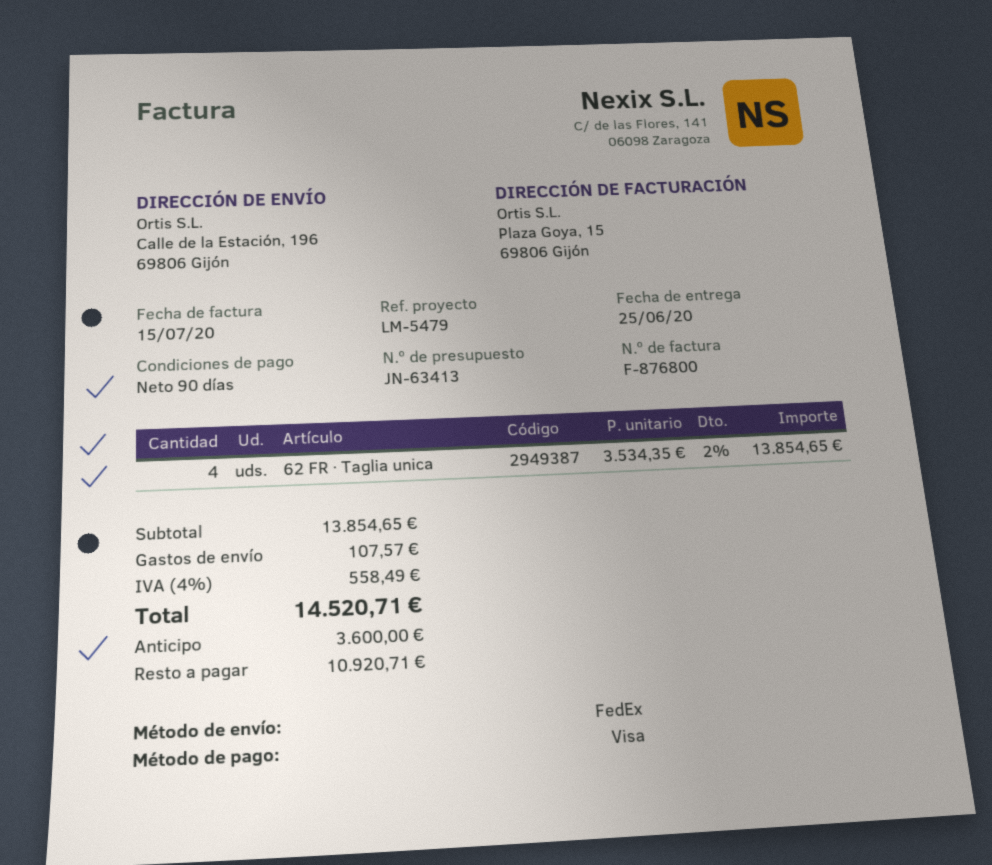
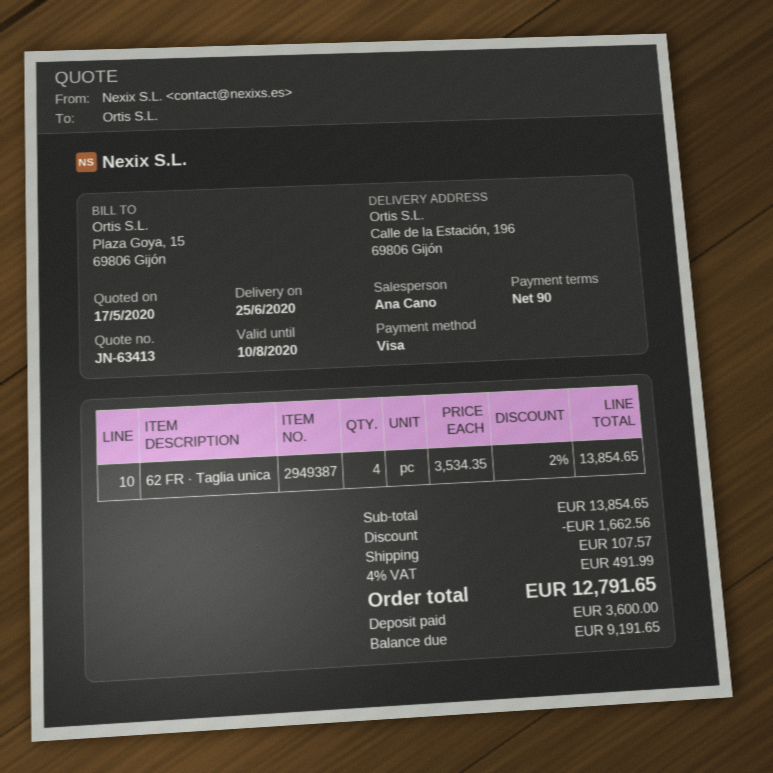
discount: none -> 1662.56
tax: 4% = 558.49 -> 4% = 491.99
total: 14520.71 -> 12791.65
balance: 10920.71 -> 9191.65

